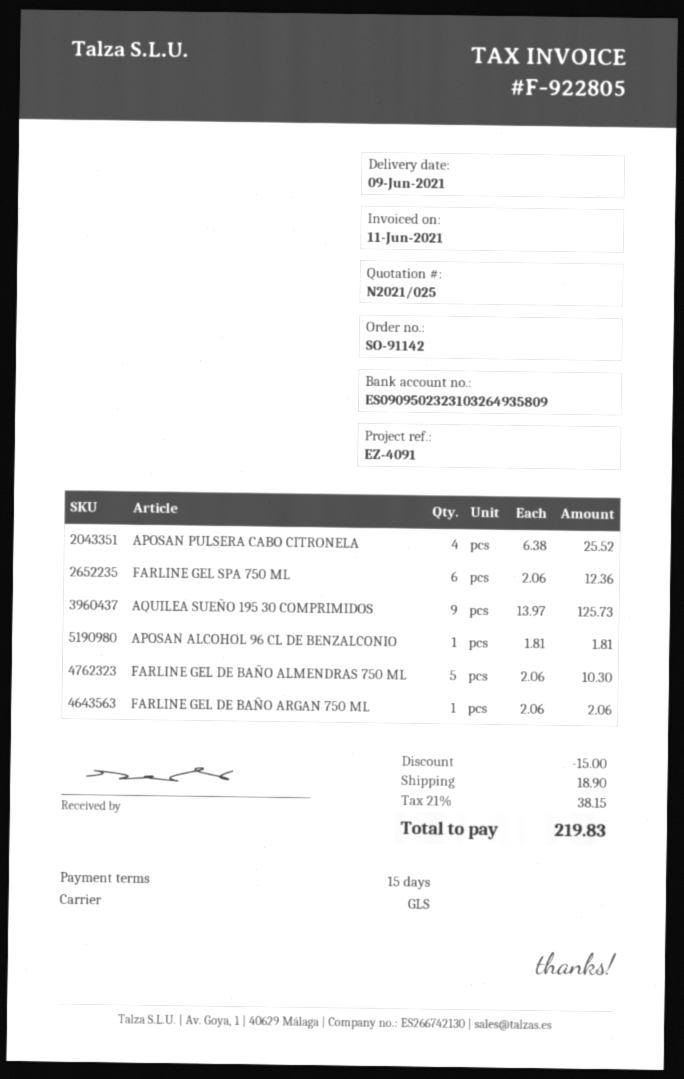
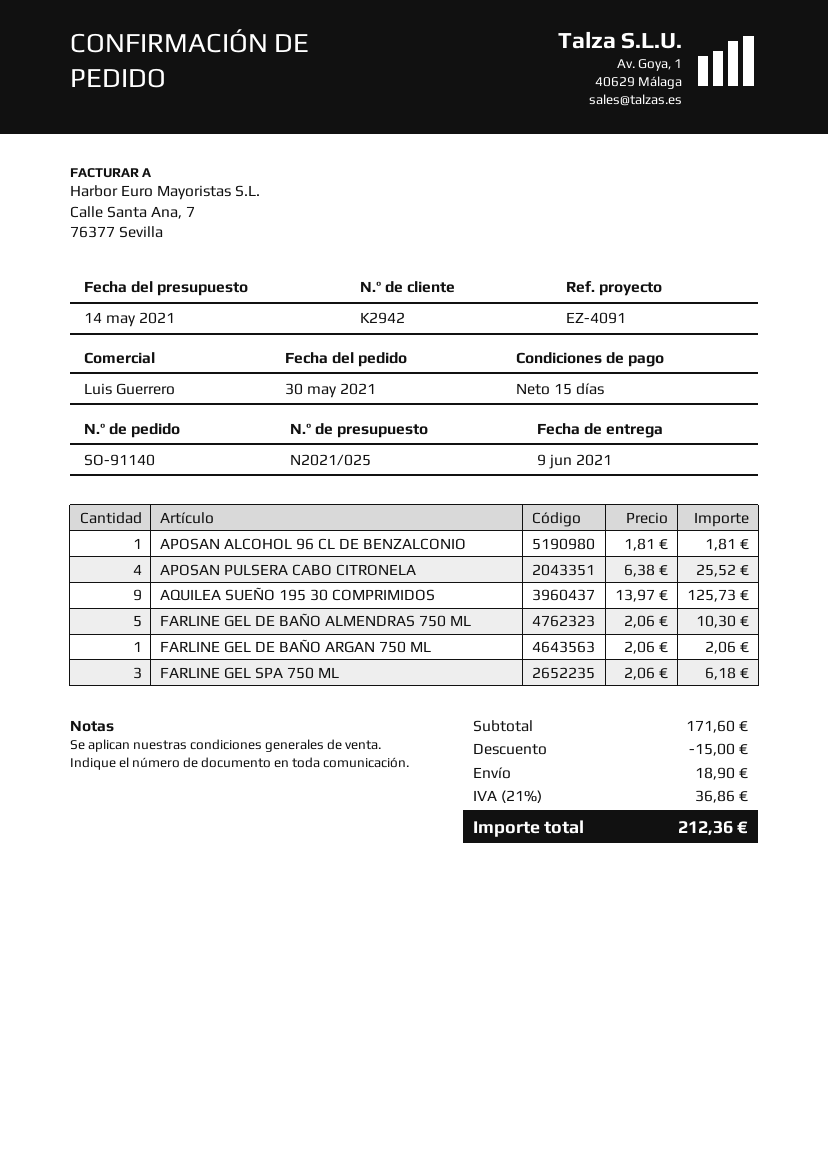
order number: SO-91142 -> SO-91140
FARLINE GEL SPA 750 ML: 6 x 2.06 = 12.36 -> 3 x 2.06 = 6.18
tax: 21% = 38.15 -> 21% = 36.86
total: 219.83 -> 212.36

